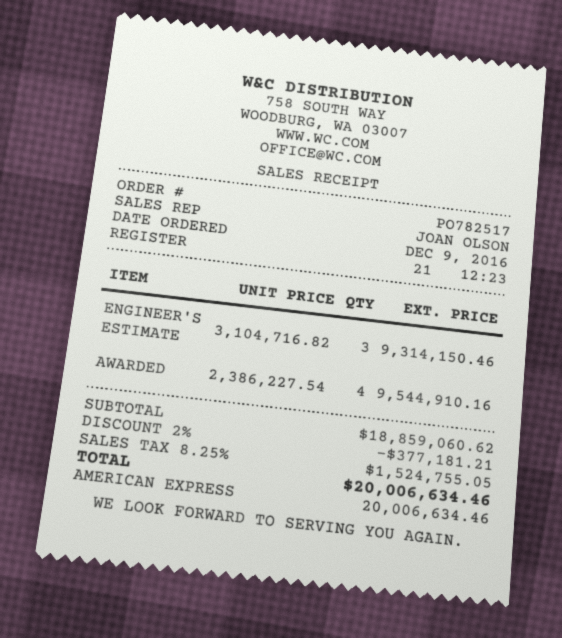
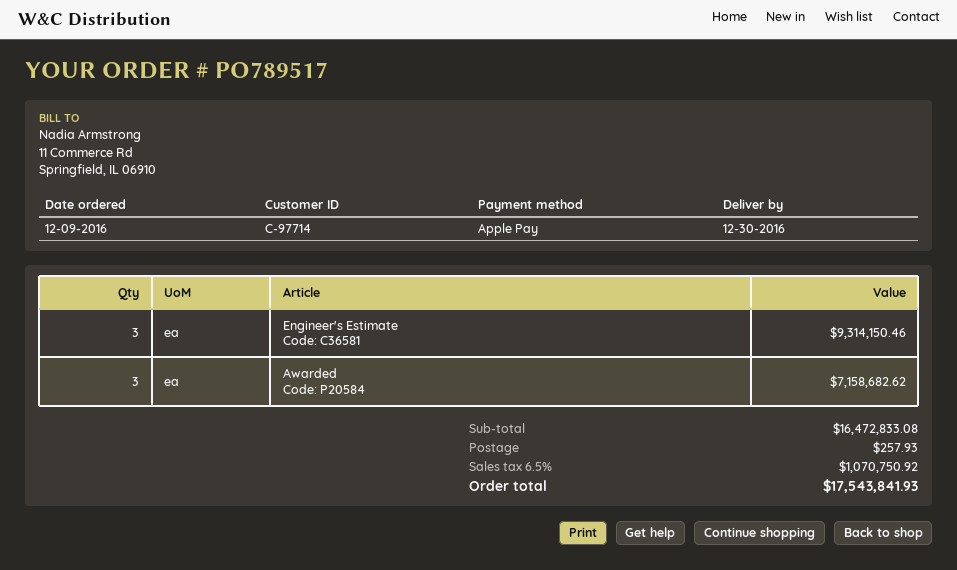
order number: PO782517 -> PO789517
payment method: American Express -> Apple Pay
AWARDED: 4 for 9544910.16 -> 3 for 7158682.62
subtotal: 18859060.62 -> 16472833.08
discount: 2% = 377181.21 -> none
shipping: none -> 257.93
tax: 8.25% = 1524755.05 -> 6.5% = 1070750.92
total: 20006634.46 -> 17543841.93

